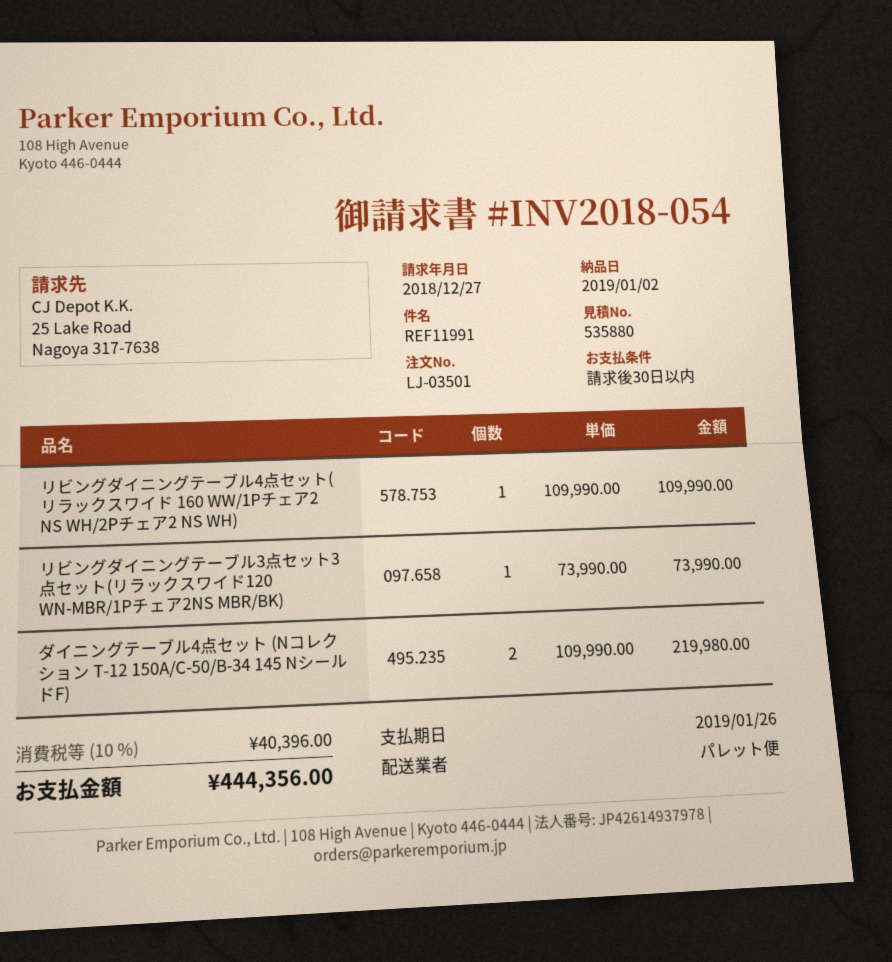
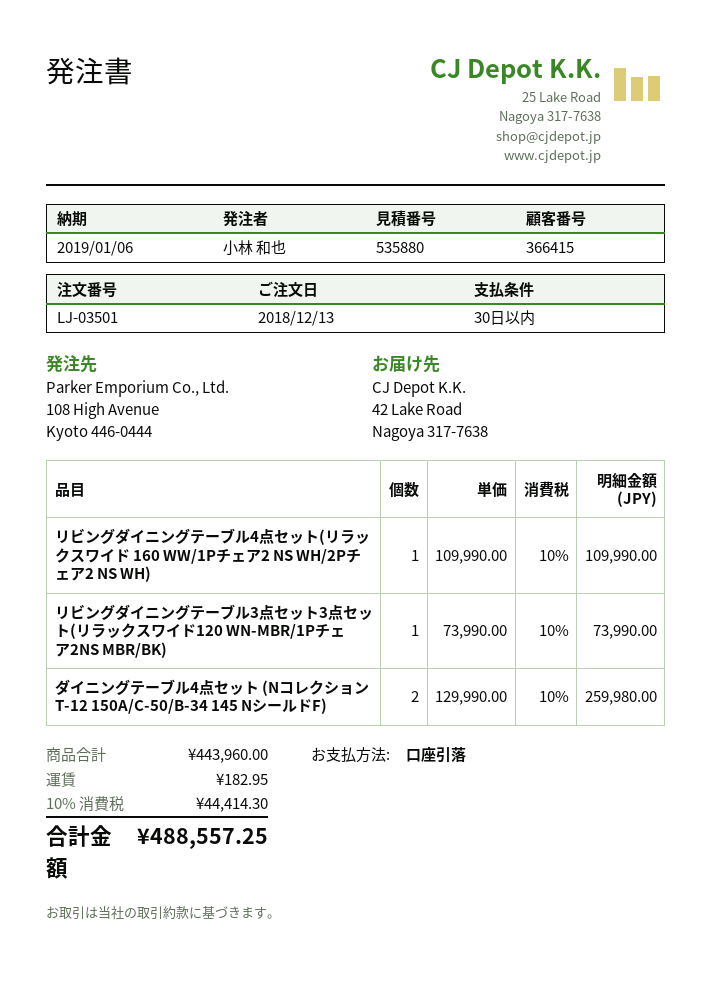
delivery date: 2019-01-02 -> 2019-01-06
ダイニングテーブル4点セット (Nコレクション T-12 150A/C-50/B-34 145 NシールドF): 2 x 109990.00 = 219980.00 -> 2 x 129990.00 = 259980.00
shipping: none -> 182.95
tax: 10% = 40396.00 -> 10% = 44414.30
total: 444356.00 -> 488557.25

